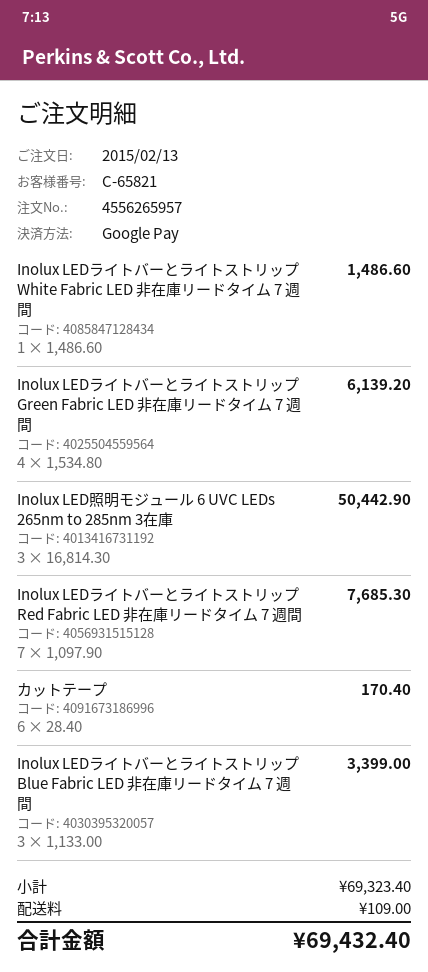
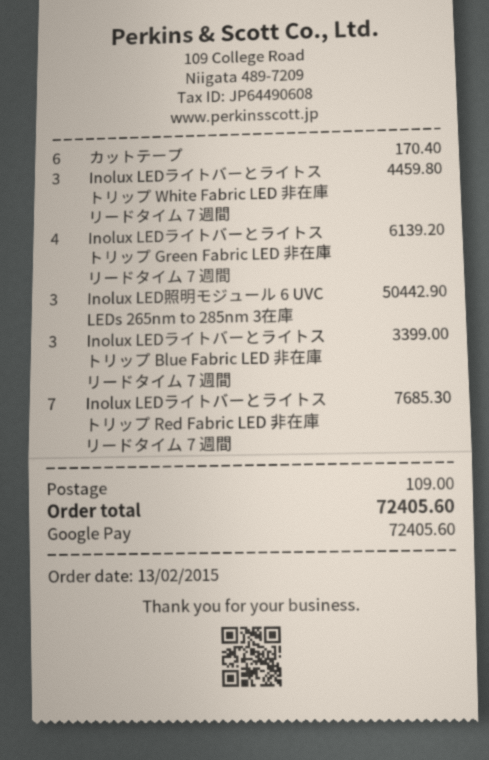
Inolux LEDライトバーとライトストリップ White Fabric LED 非在庫リードタイム 7 週間: 1 for 1486.60 -> 3 for 4459.80
total: 69432.40 -> 72405.60

